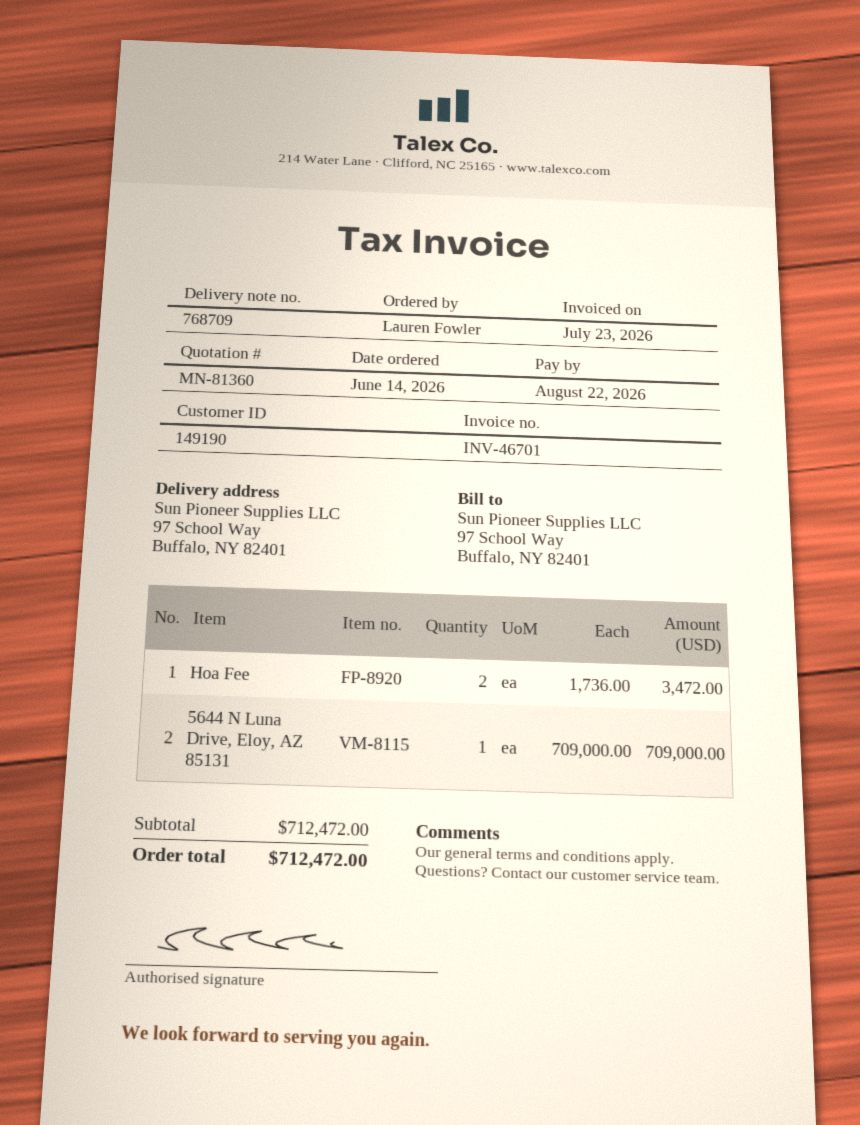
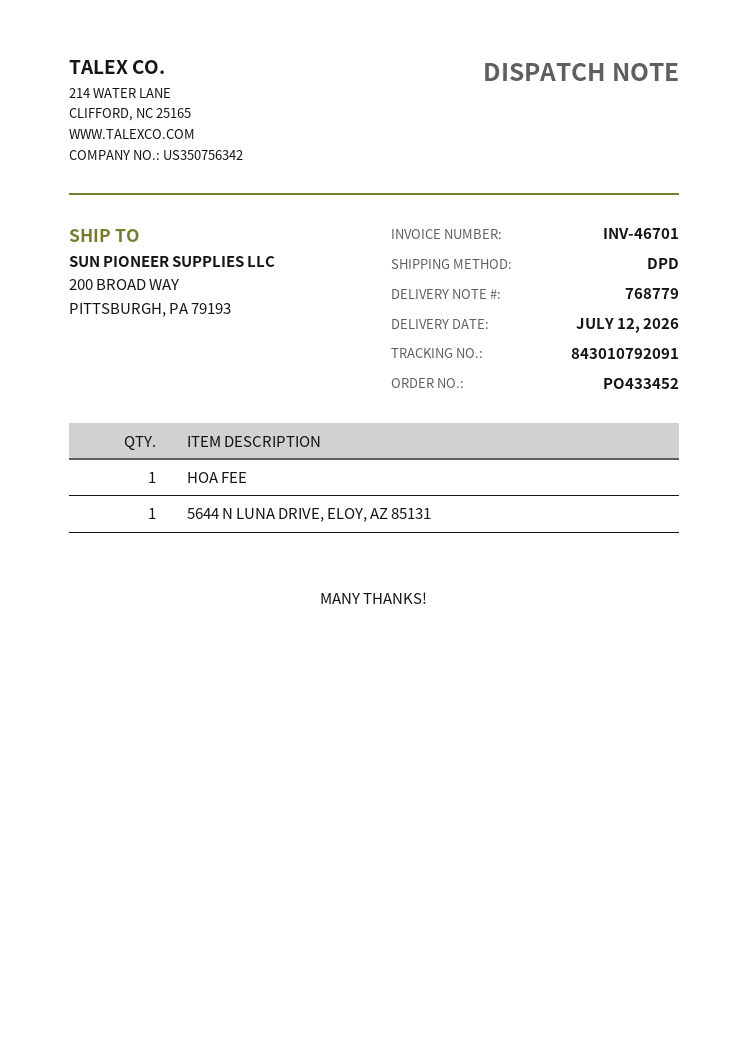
delivery note number: 768709 -> 768779
ship to: 97 School Way, Buffalo, NY 82401 -> 200 BROAD WAY, PITTSBURGH, PA 79193
Hoa Fee: 2 -> 1

